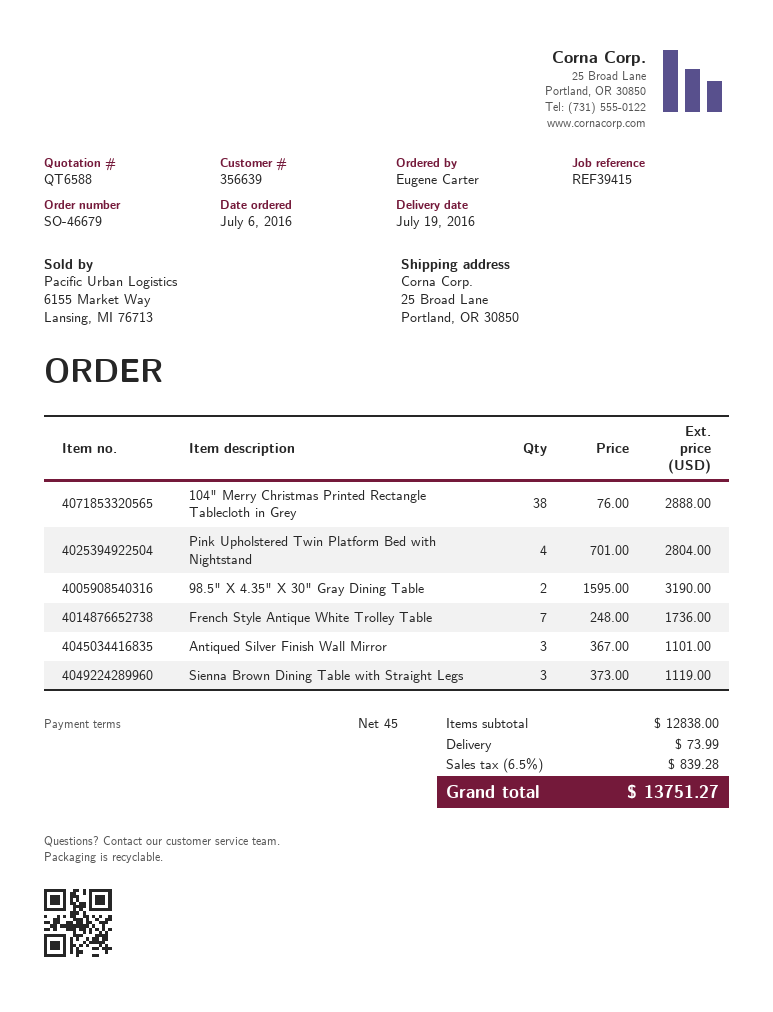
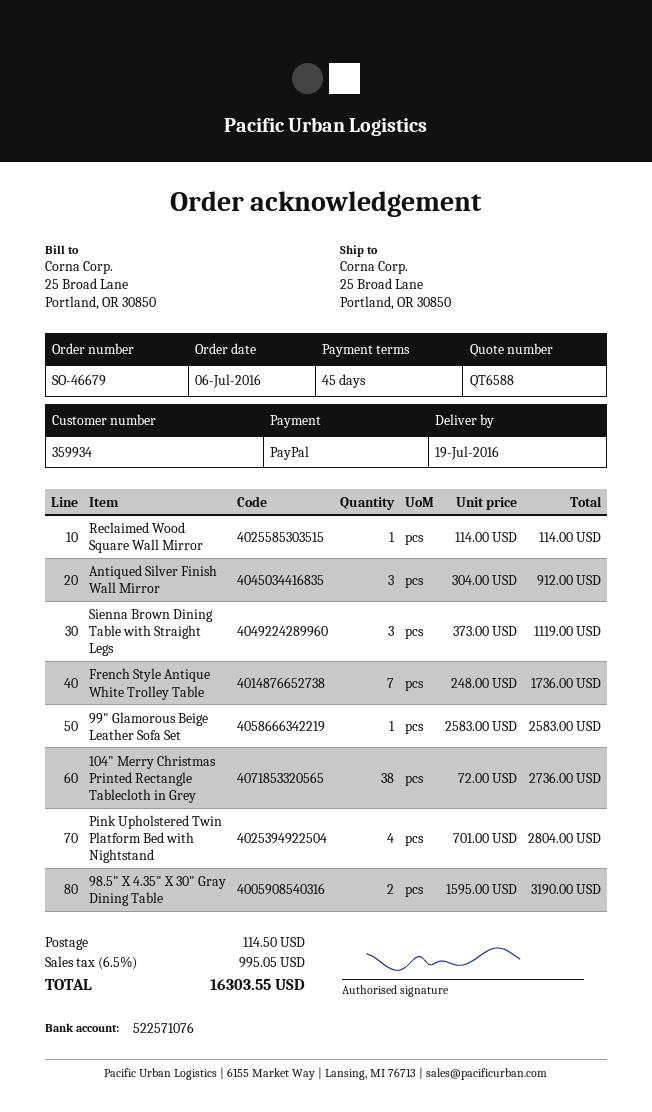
customer number: 356639 -> 359934
104" Merry Christmas Printed Rectangle Tablecloth in Grey: 38 x 76.00 = 2888.00 -> 38 x 72.00 = 2736.00
Antiqued Silver Finish Wall Mirror: 3 x 367.00 = 1101.00 -> 3 x 304.00 = 912.00
Reclaimed Wood Square Wall Mirror: none -> 1 x 114.00 = 114.00
99" Glamorous Beige Leather Sofa Set: none -> 1 x 2583.00 = 2583.00
shipping: 73.99 -> 114.50
tax: 6.5% = 839.28 -> 6.5% = 995.05
total: 13751.27 -> 16303.55

